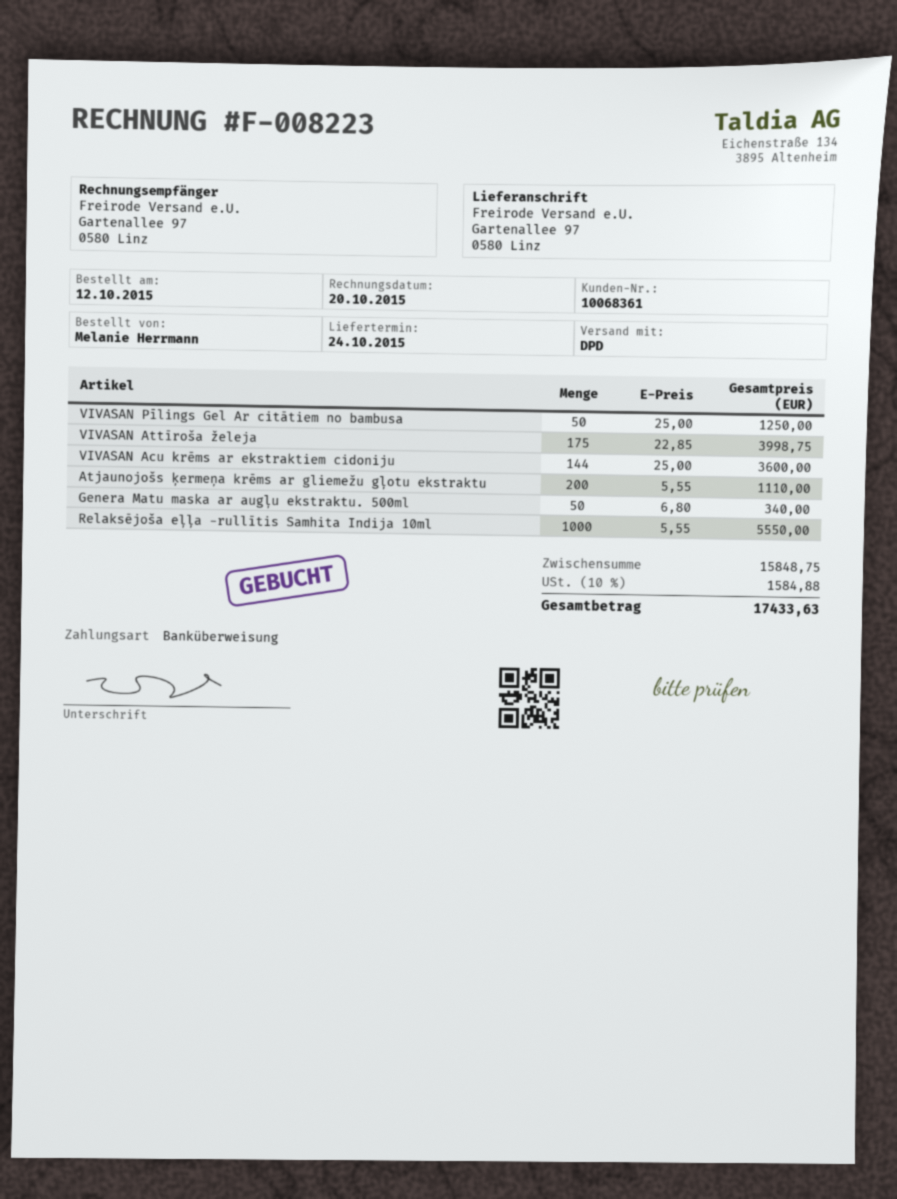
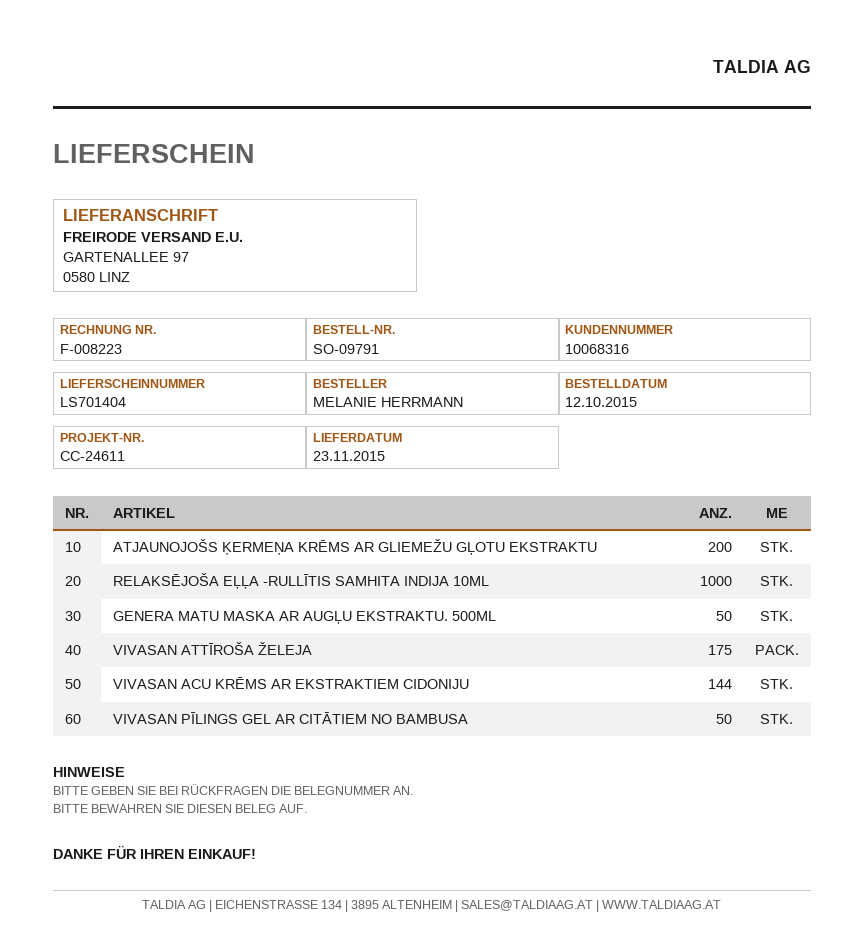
delivery date: 2015-10-24 -> 2015-11-23
customer number: 10068361 -> 10068316

